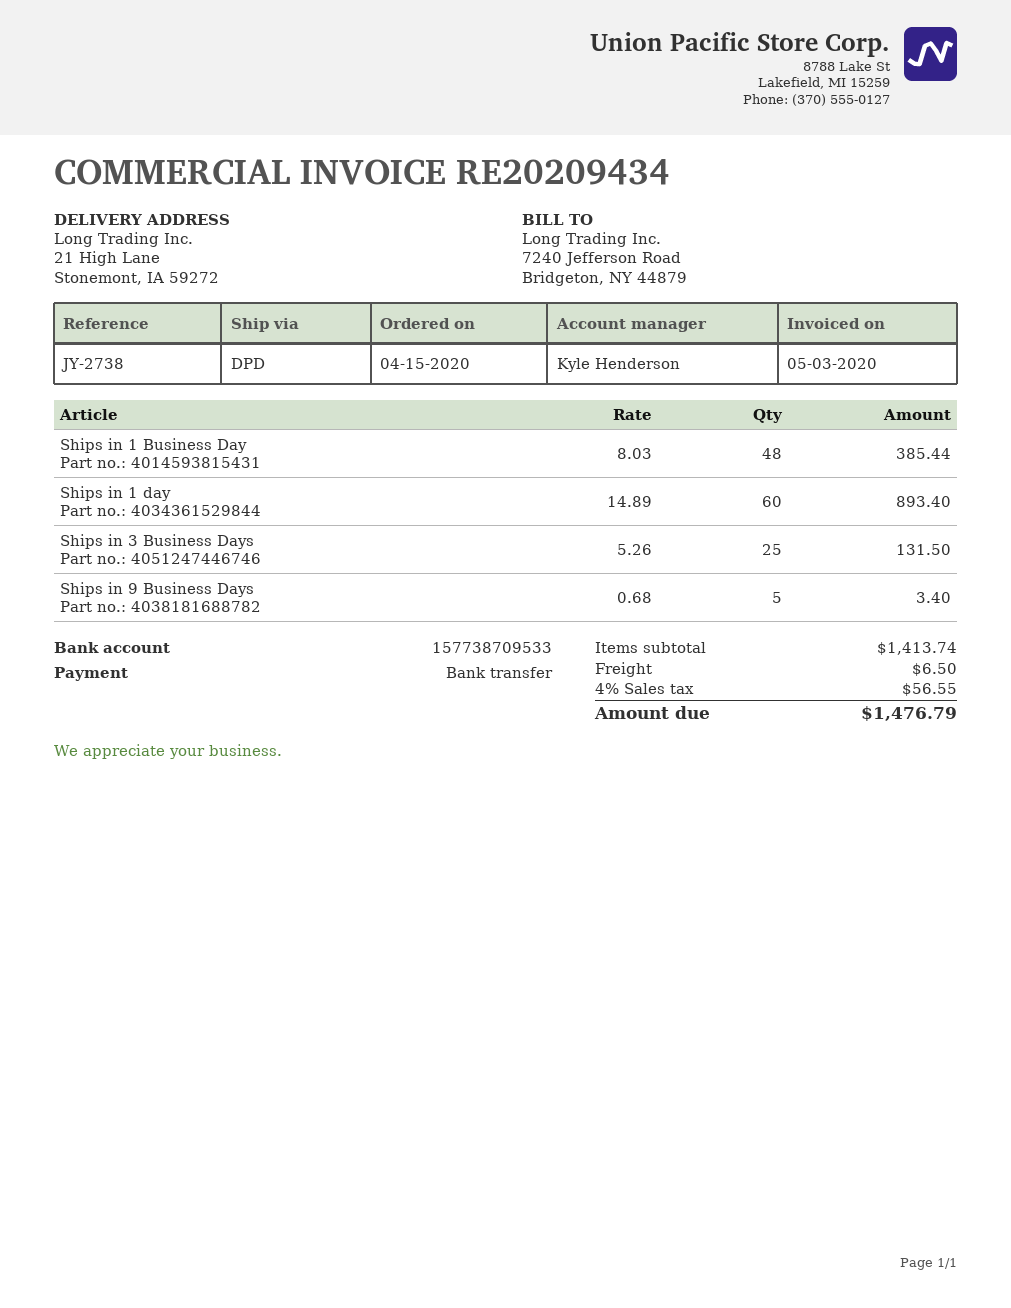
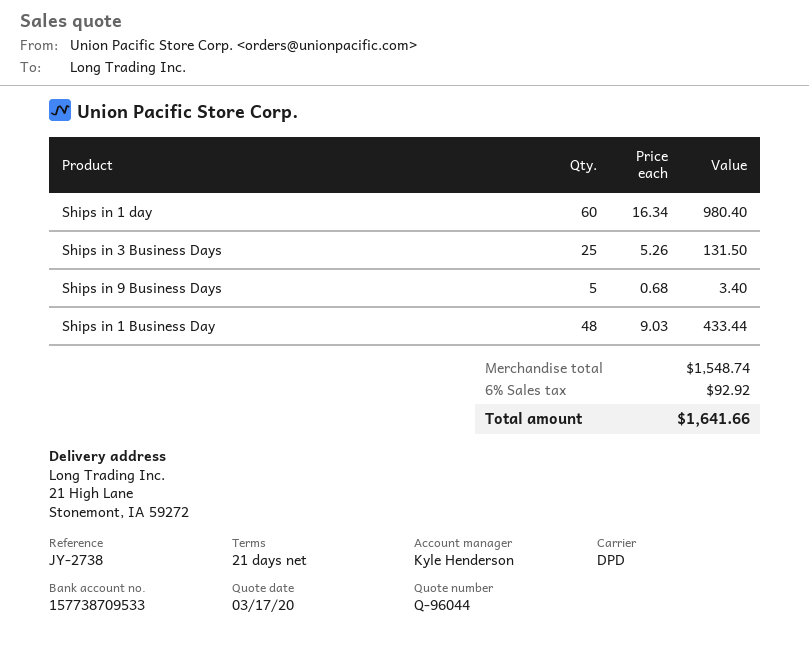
Ships in 1 Business Day: 48 x 8.03 = 385.44 -> 48 x 9.03 = 433.44
Ships in 1 day: 60 x 14.89 = 893.40 -> 60 x 16.34 = 980.40
subtotal: 1413.74 -> 1548.74
shipping: 6.50 -> none
tax: 4% = 56.55 -> 6% = 92.92
total: 1476.79 -> 1641.66

